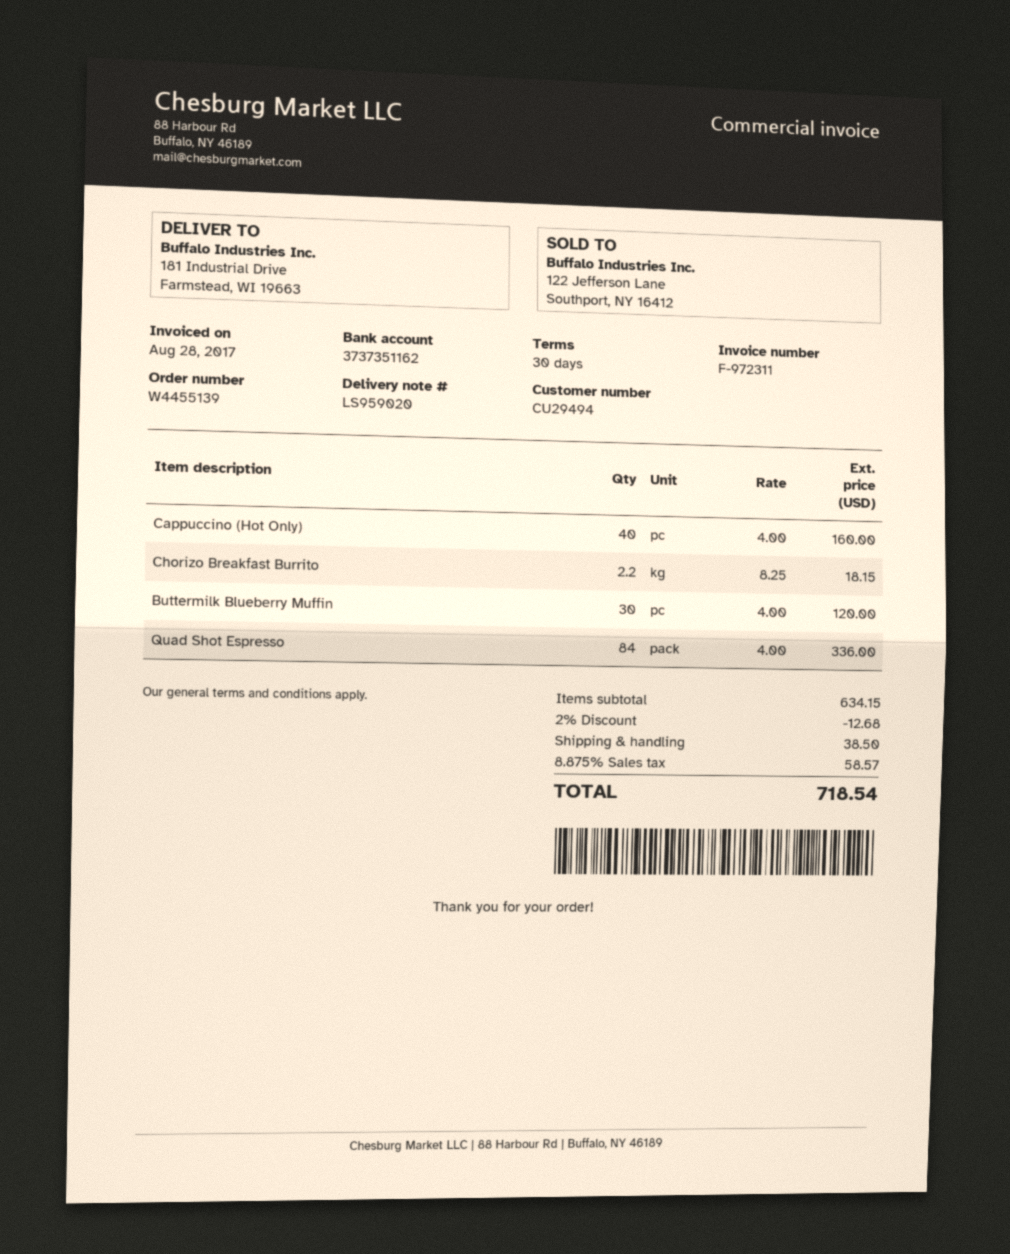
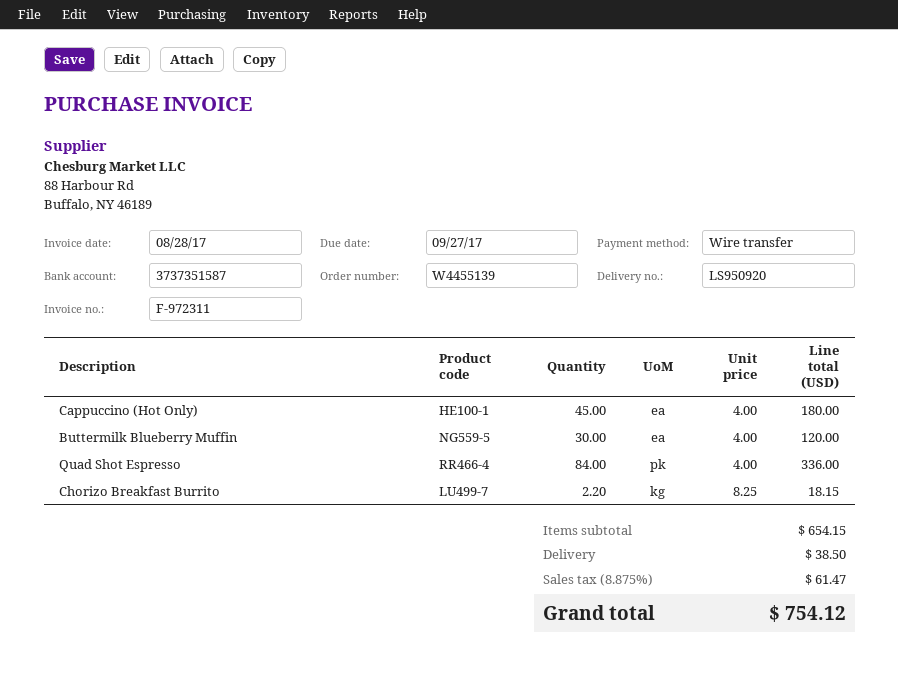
delivery note number: LS959020 -> LS950920
bank account: 3737351162 -> 3737351587
Cappuccino (Hot Only): 40 x 4.00 = 160.00 -> 45 x 4.00 = 180.00
subtotal: 634.15 -> 654.15
discount: 2% = 12.68 -> none
tax: 8.875% = 58.57 -> 8.875% = 61.47
total: 718.54 -> 754.12

